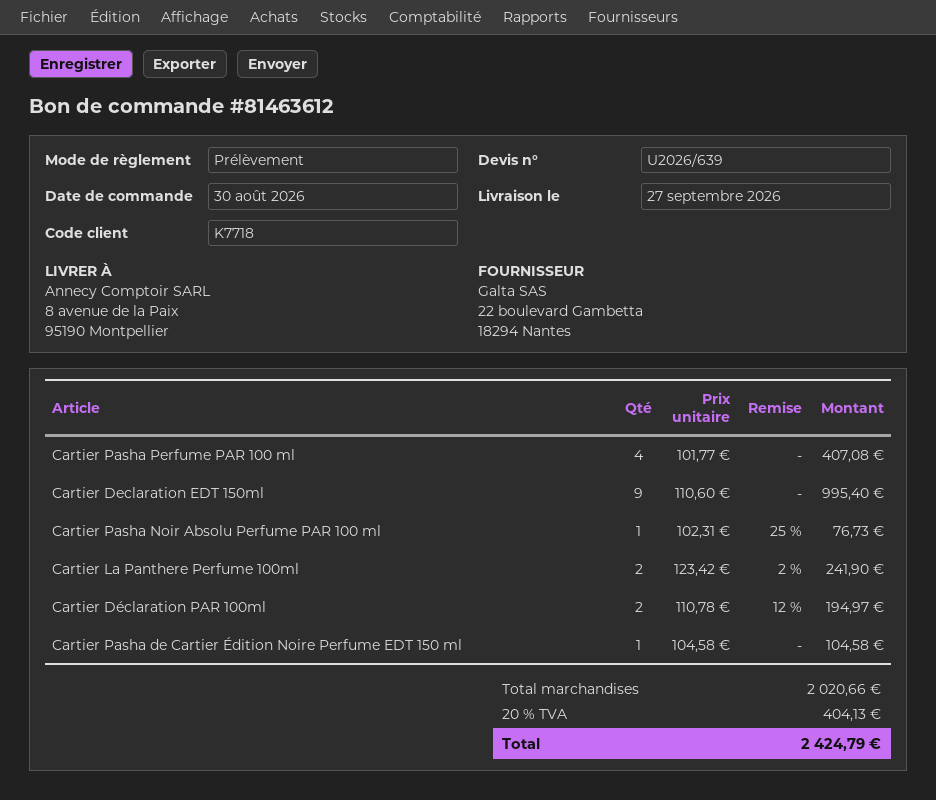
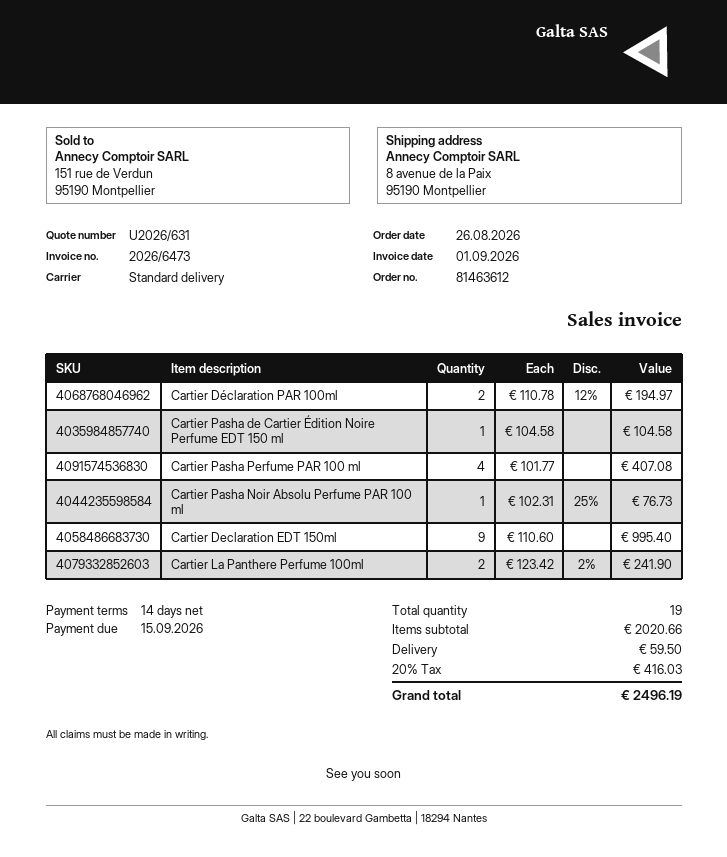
quote number: U2026/639 -> U2026/631
order date: 2026-08-30 -> 2026-08-26
shipping: none -> 59.50
tax: 20% = 404.13 -> 20% = 416.03
total: 2424.79 -> 2496.19

